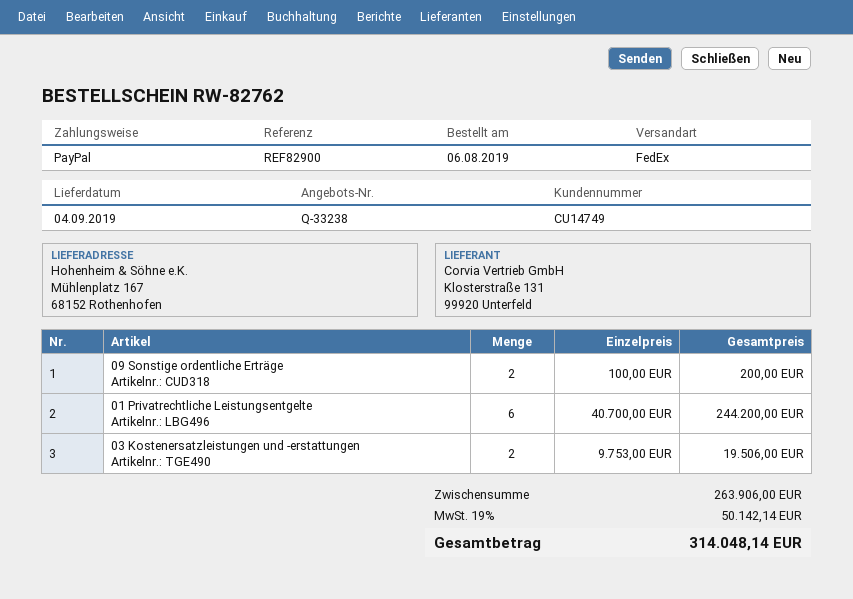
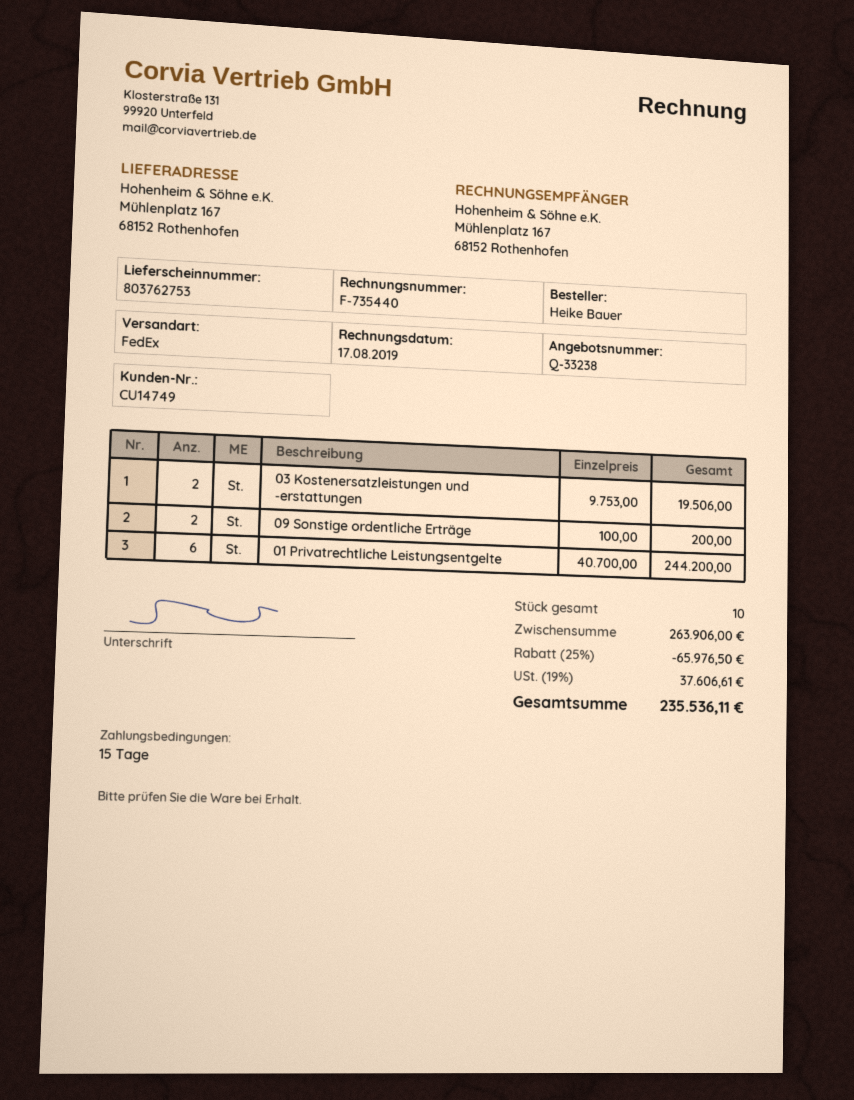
discount: none -> 25% = 65976.50
tax: 19% = 50142.14 -> 19% = 37606.61
total: 314048.14 -> 235536.11

